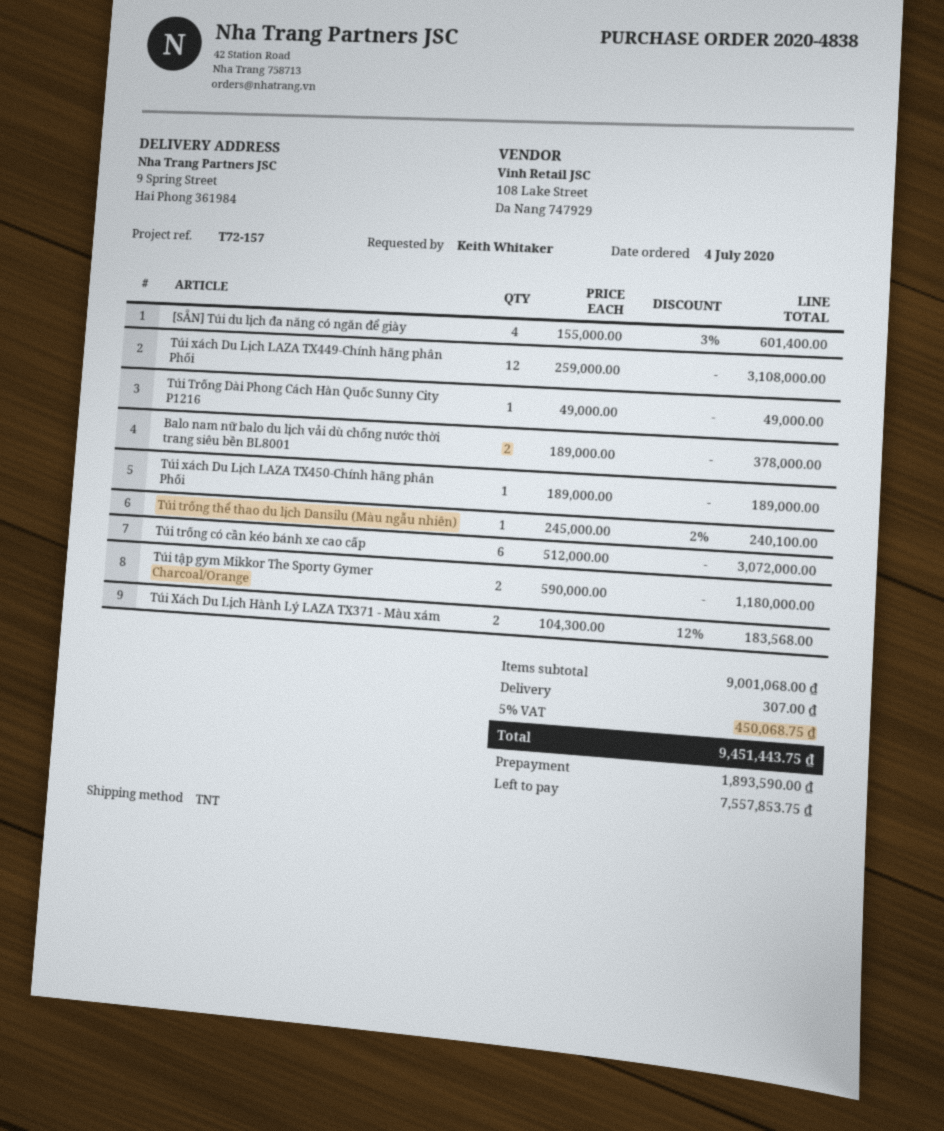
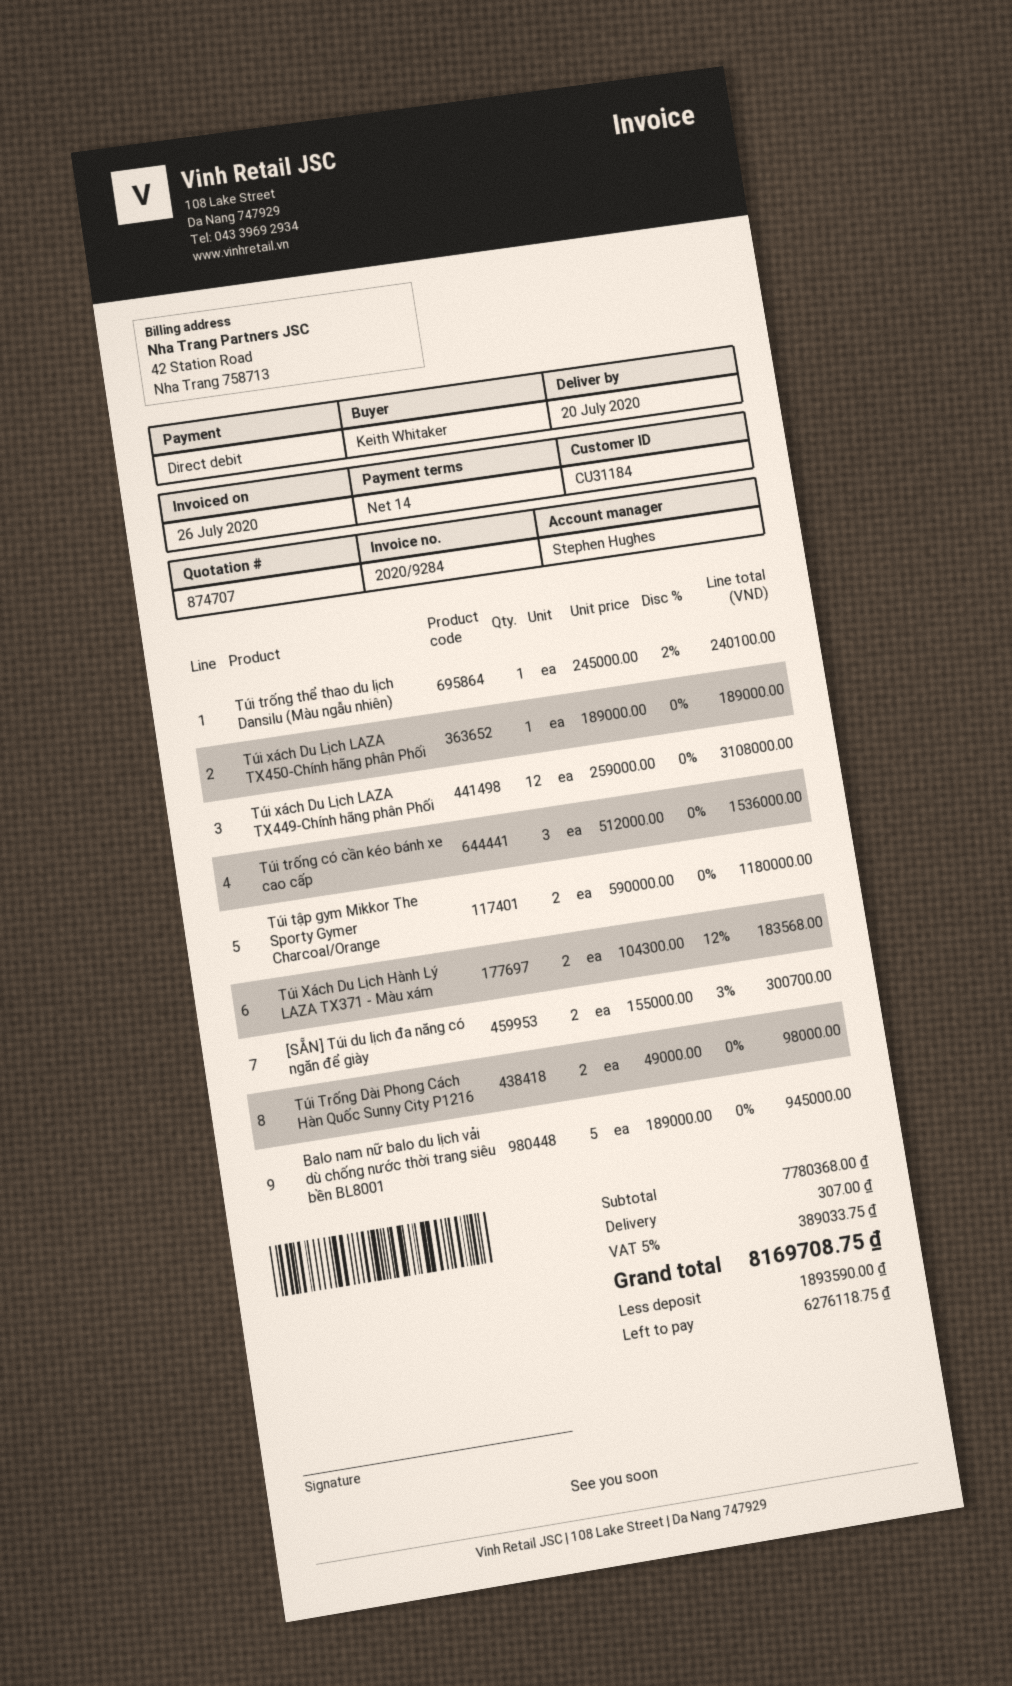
[SẴN] Túi du lịch đa năng có ngăn để giày: 4 x 155000.00 - 3% = 601400.00 -> 2 x 155000.00 - 3% = 300700.00
Túi Trống Dài Phong Cách Hàn Quốc Sunny City P1216: 1 x 49000.00 = 49000.00 -> 2 x 49000.00 = 98000.00
Balo nam nữ balo du lịch vải dù chống nước thời trang siêu bền BL8001: 2 x 189000.00 = 378000.00 -> 5 x 189000.00 = 945000.00
Túi trống có cần kéo bánh xe cao cấp: 6 x 512000.00 = 3072000.00 -> 3 x 512000.00 = 1536000.00
subtotal: 9001068.00 -> 7780368.00
tax: 5% = 450068.75 -> 5% = 389033.75
total: 9451443.75 -> 8169708.75
balance: 7557853.75 -> 6276118.75

